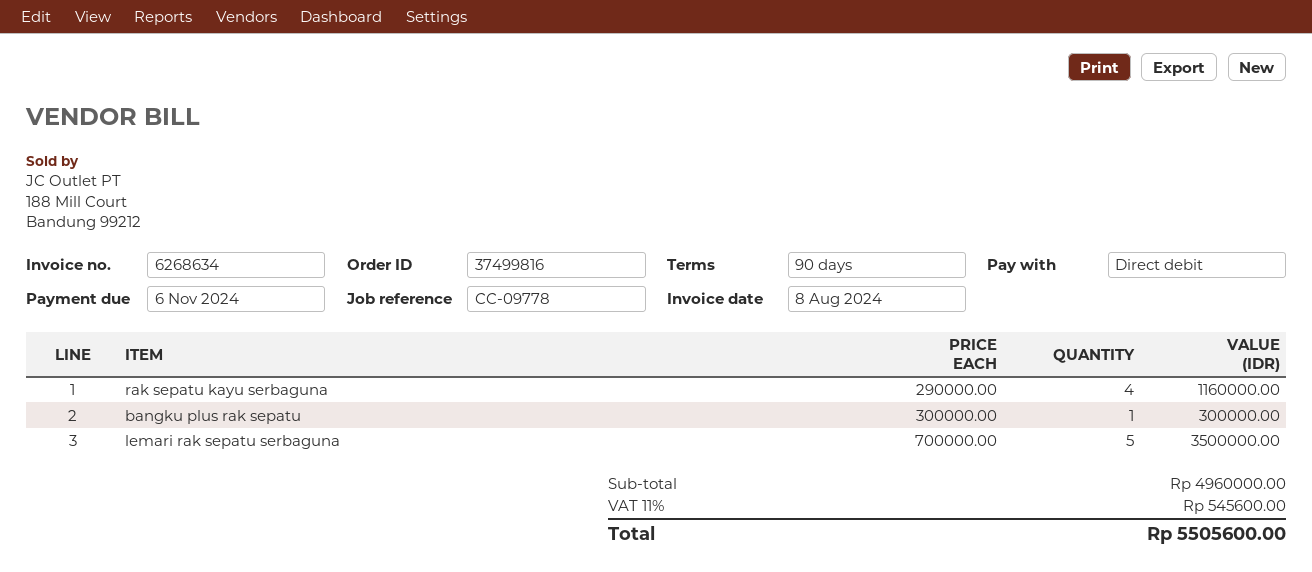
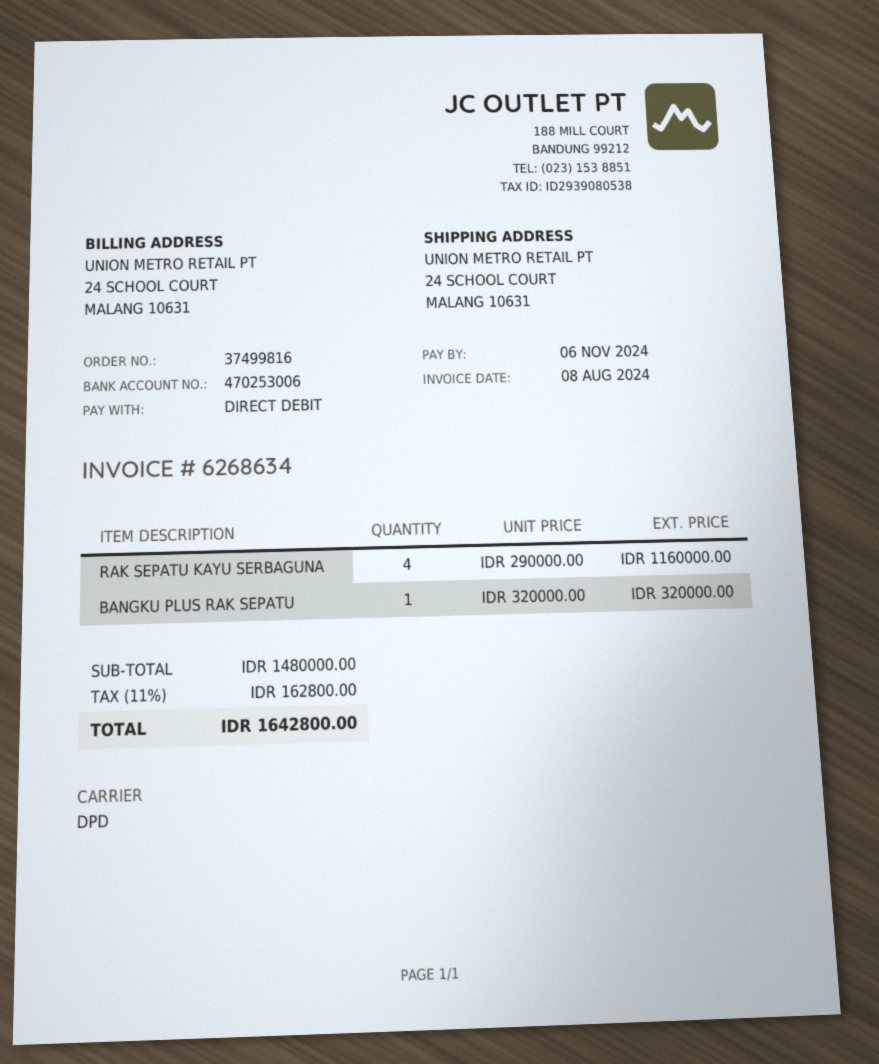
bangku plus rak sepatu: 1 x 300000.00 = 300000.00 -> 1 x 320000.00 = 320000.00
lemari rak sepatu serbaguna: 5 x 700000.00 = 3500000.00 -> none
subtotal: 4960000.00 -> 1480000.00
tax: 11% = 545600.00 -> 11% = 162800.00
total: 5505600.00 -> 1642800.00

